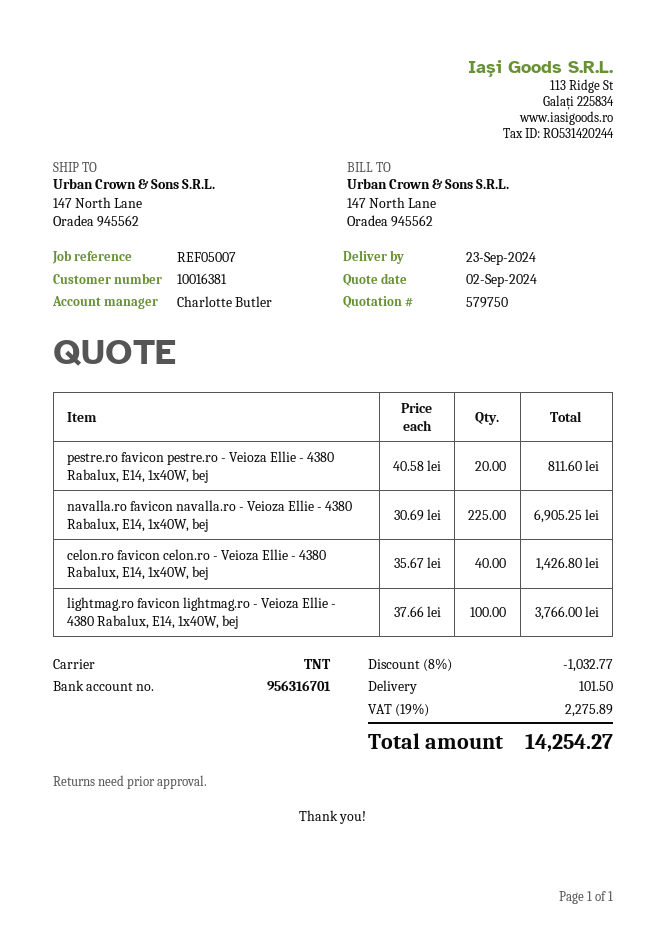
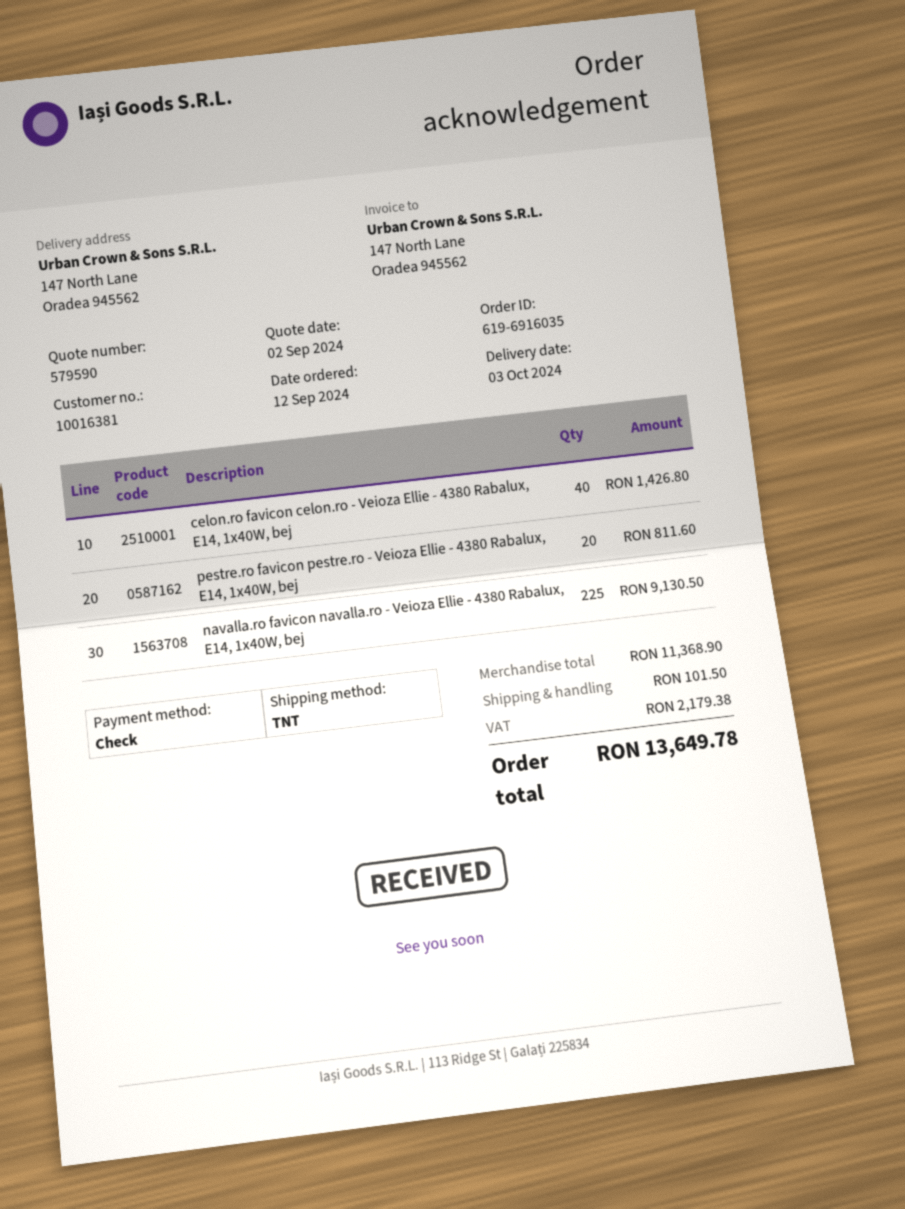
quote number: 579750 -> 579590
delivery date: 2024-09-23 -> 2024-10-03
navalla.ro favicon navalla.ro - Veioza Ellie - 4380 Rabalux, E14, 1x40W, bej: 225 for 6905.25 -> 225 for 9130.50
lightmag.ro favicon lightmag.ro - Veioza Ellie - 4380 Rabalux, E14, 1x40W, bej: 100 for 3766.00 -> none
discount: 8% = 1032.77 -> none
tax: 2275.89 -> 2179.38
total: 14254.27 -> 13649.78

